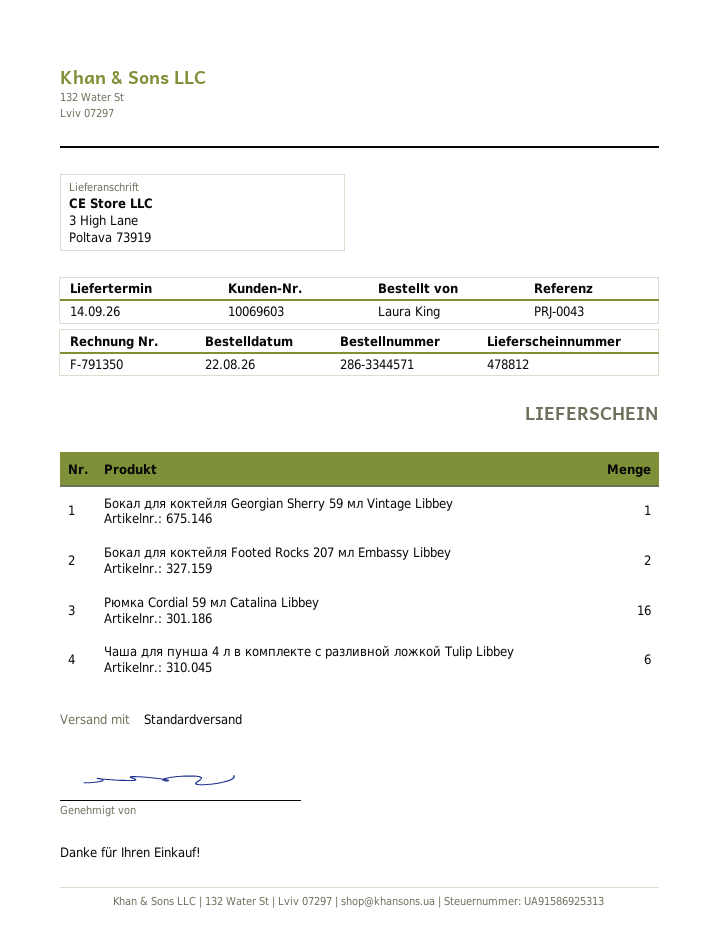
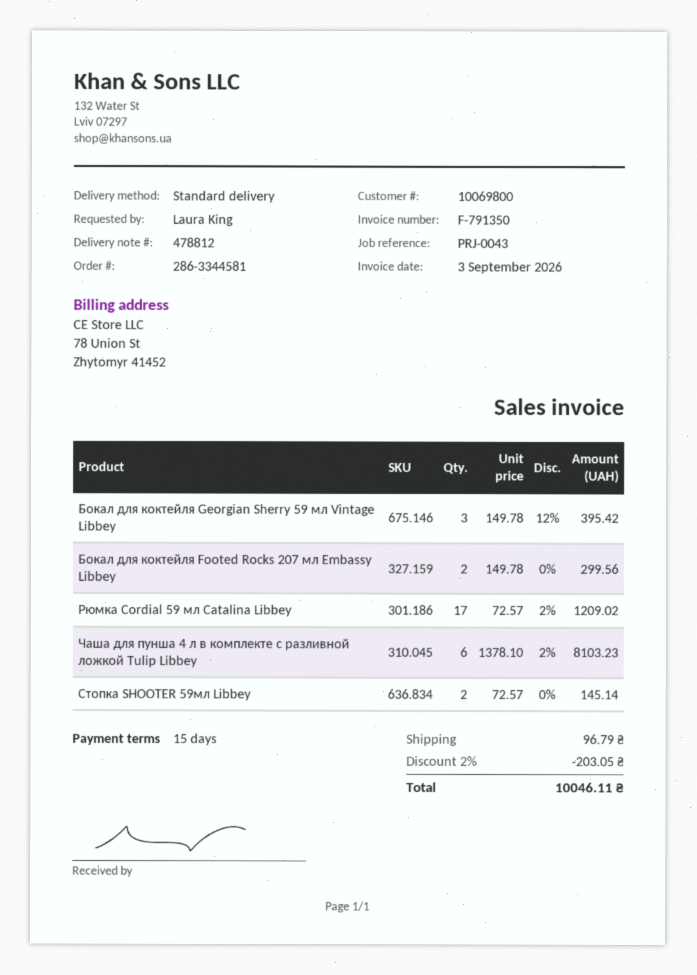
order number: 286-3344571 -> 286-3344581
customer number: 10069603 -> 10069800
Бокал для коктейля Georgian Sherry 59 мл Vintage Libbey: 1 -> 3
Рюмка Cordial 59 мл Catalina Libbey: 16 -> 17
Стопка SHOOTER 59мл Libbey: none -> 2

